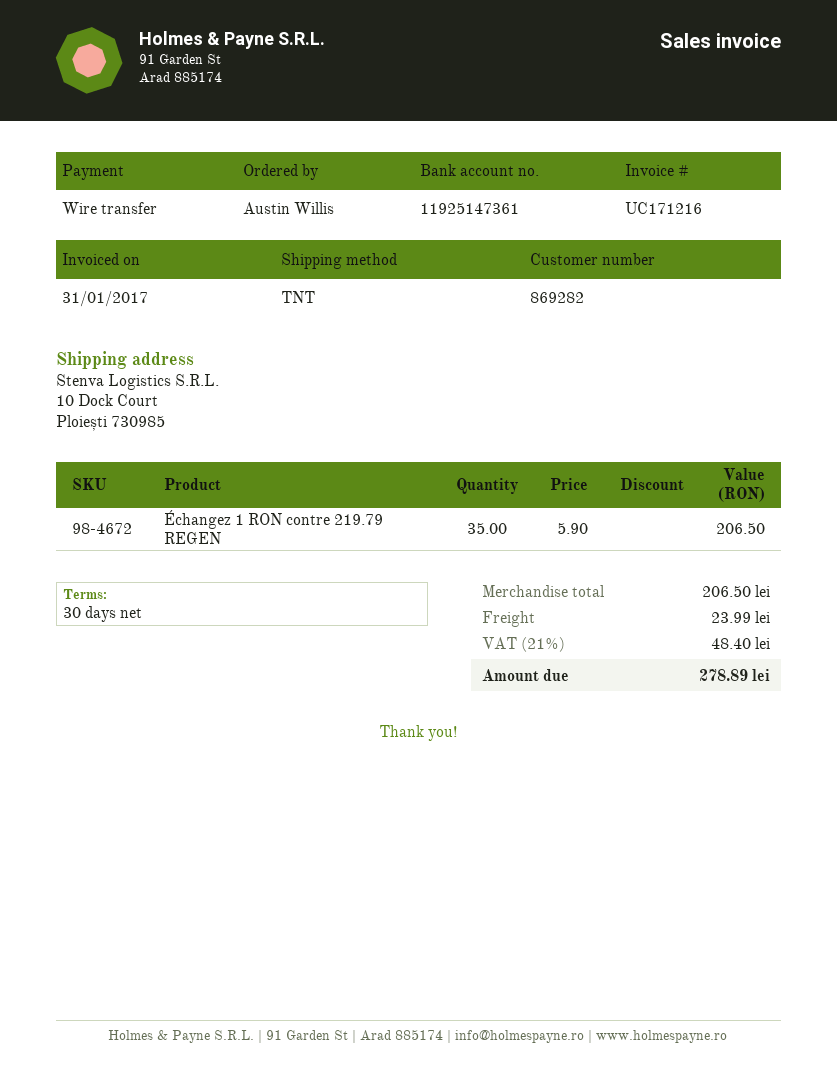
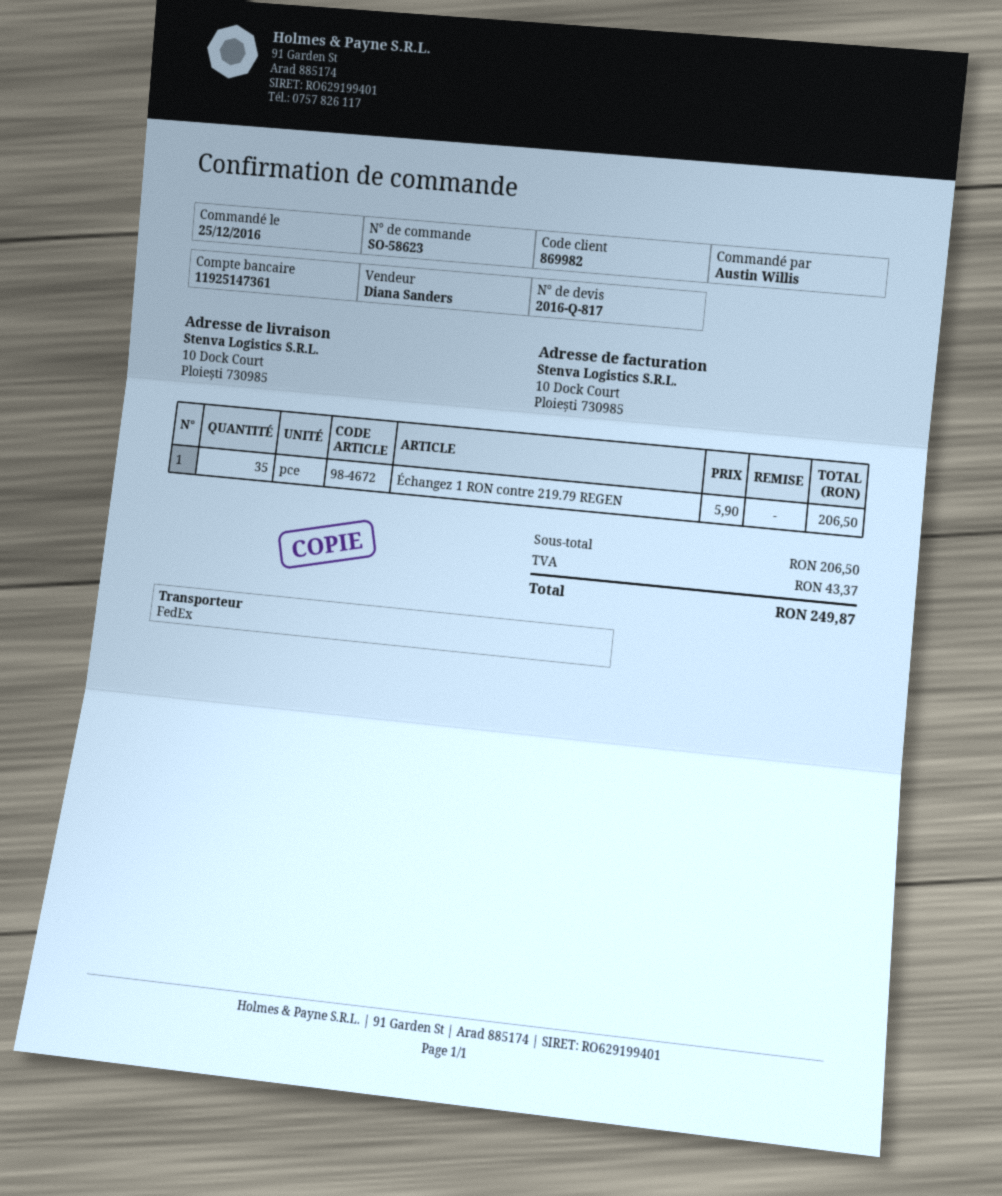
customer number: 869282 -> 869982
shipping method: TNT -> FedEx
shipping: 23.99 -> none
tax: 48.40 -> 43.37
total: 278.89 -> 249.87

